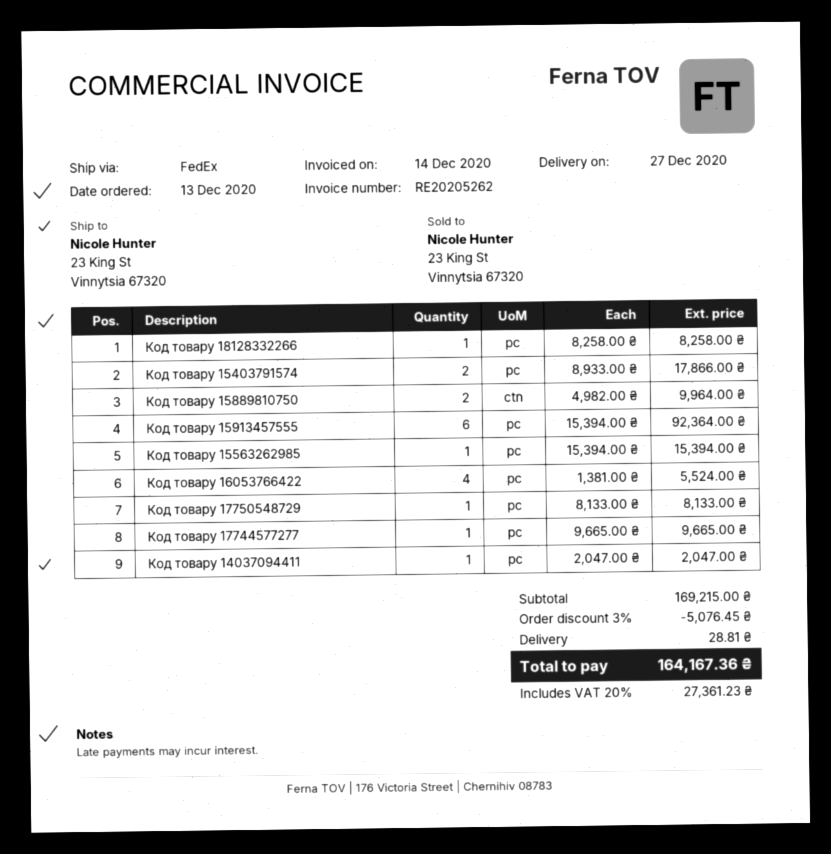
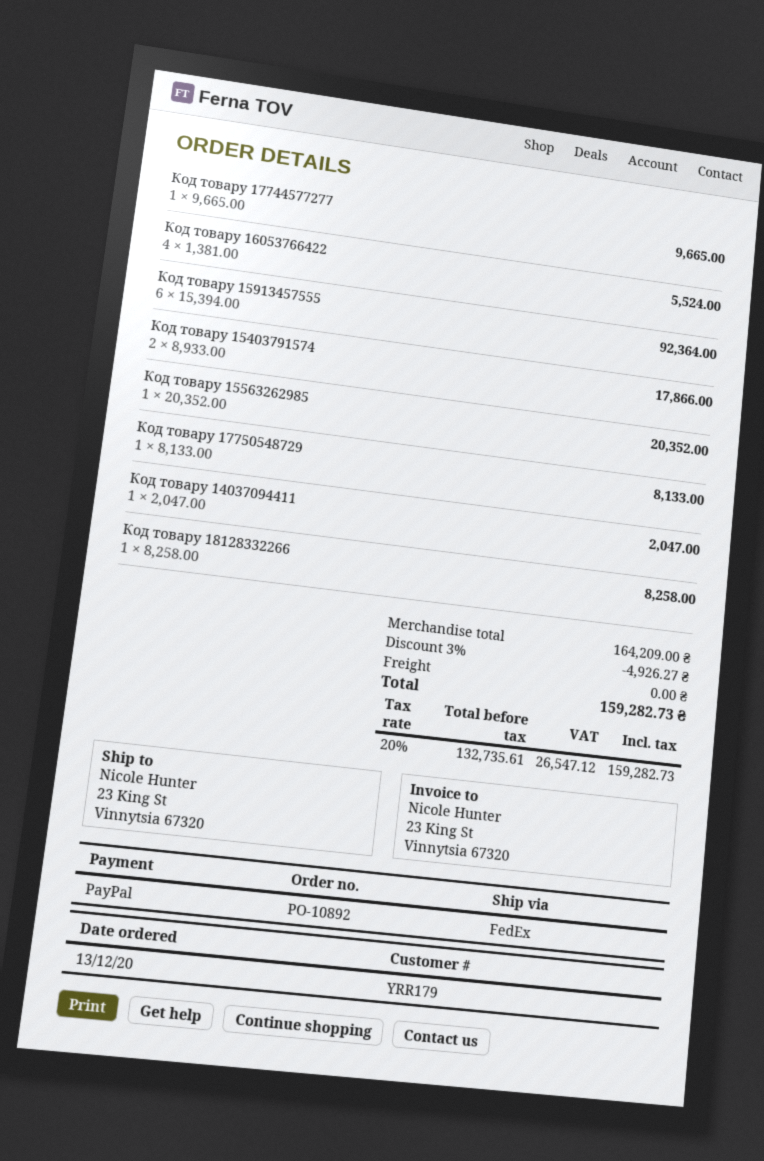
Код товару 15889810750: 2 x 4982.00 = 9964.00 -> none
Код товару 15563262985: 1 x 15394.00 = 15394.00 -> 1 x 20352.00 = 20352.00
subtotal: 169215.00 -> 164209.00
discount: 3% = 5076.45 -> 3% = 4926.27
shipping: 28.81 -> 0.00
tax: 20% = 27361.23 -> 20% = 26547.12
total: 164167.36 -> 159282.73

